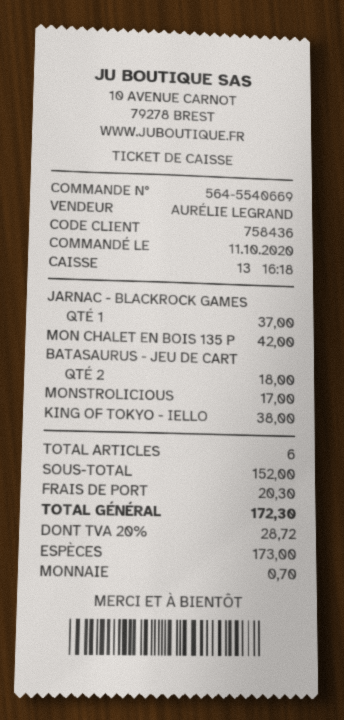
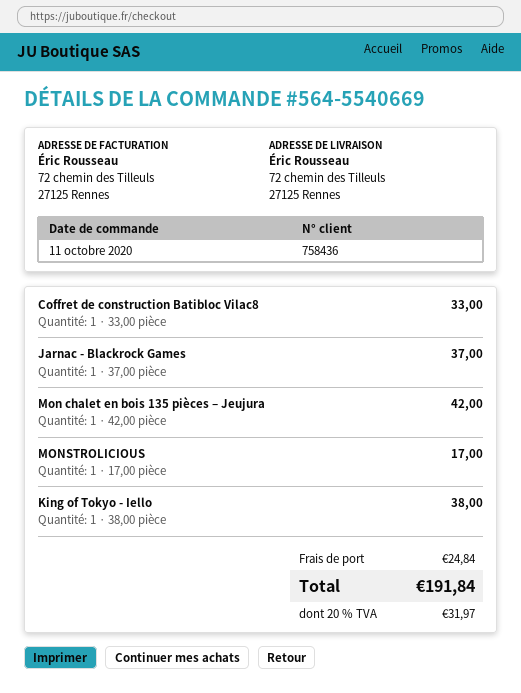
BATASAURUS - JEU DE CART: 2 for 18.00 -> none
Coffret de construction Batibloc Vilac8: none -> 1 for 33.00
shipping: 20.30 -> 24.84
tax: 20% = 28.72 -> 20% = 31.97
total: 172.30 -> 191.84

